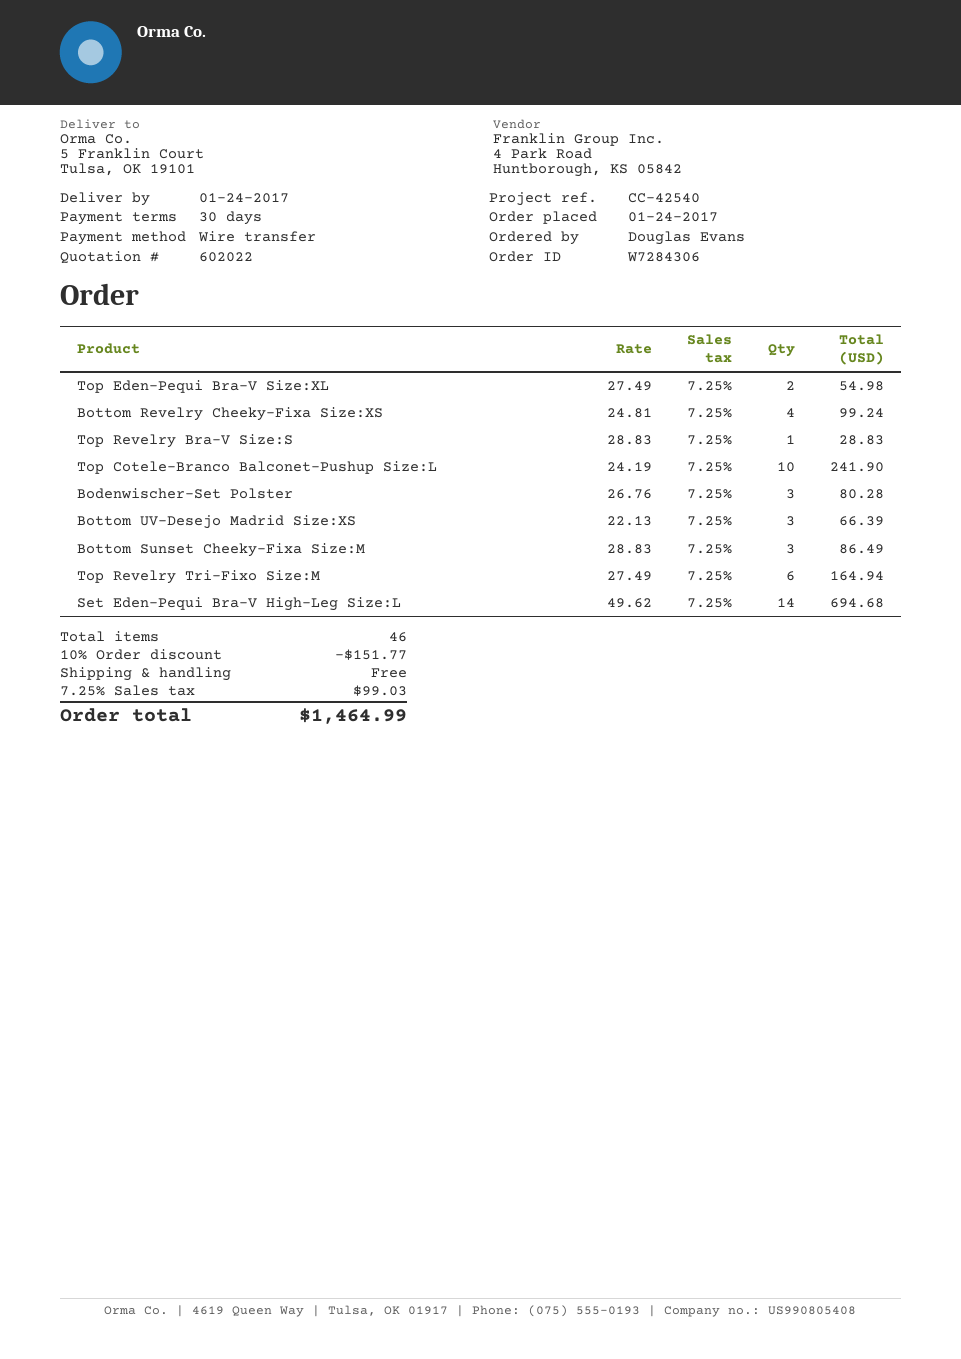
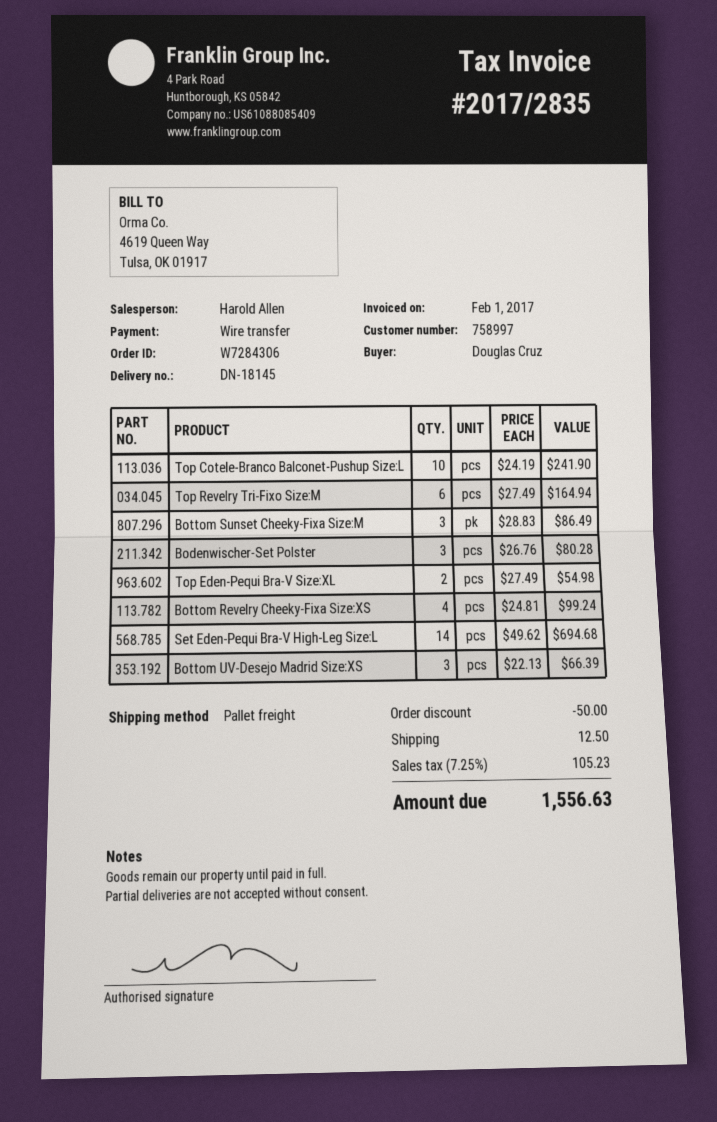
ordered by: Douglas Evans -> Douglas Cruz
Top Revelry Bra-V Size:S: 1 x 28.83 = 28.83 -> none
discount: 151.77 -> 50.00
shipping: 0.00 -> 12.50
tax: 7.25% = 99.03 -> 7.25% = 105.23
total: 1464.99 -> 1556.63

